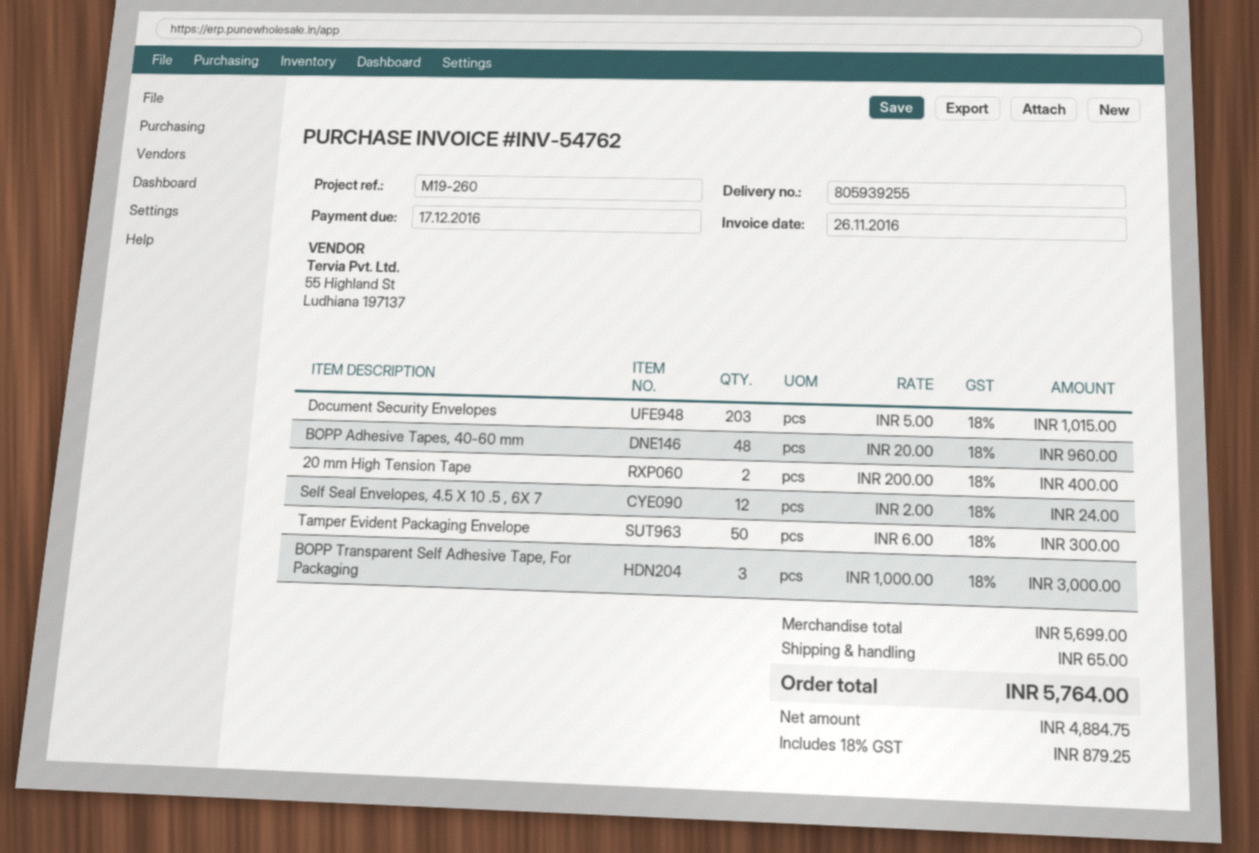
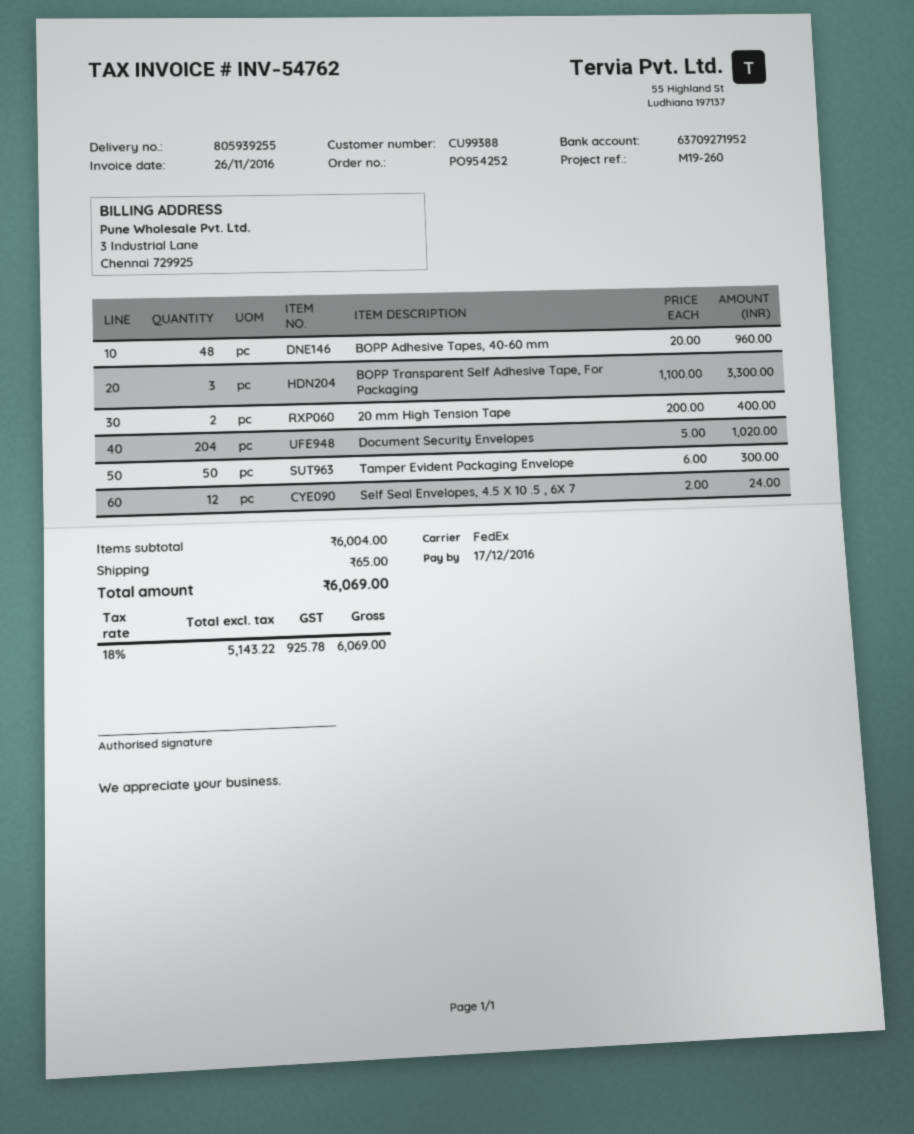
Document Security Envelopes: 203 x 5.00 = 1015.00 -> 204 x 5.00 = 1020.00
BOPP Transparent Self Adhesive Tape, For Packaging: 3 x 1000.00 = 3000.00 -> 3 x 1100.00 = 3300.00
subtotal: 5699.00 -> 6004.00
net: 4884.75 -> 5143.22
tax: 18% = 879.25 -> 18% = 925.78
total: 5764.00 -> 6069.00

